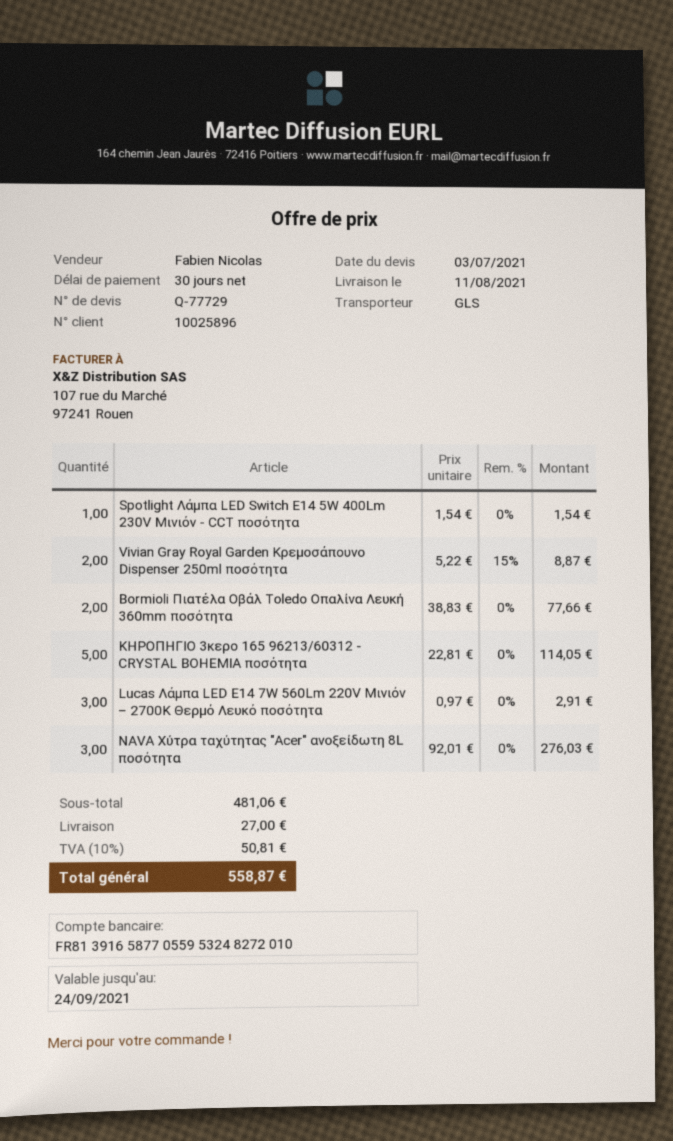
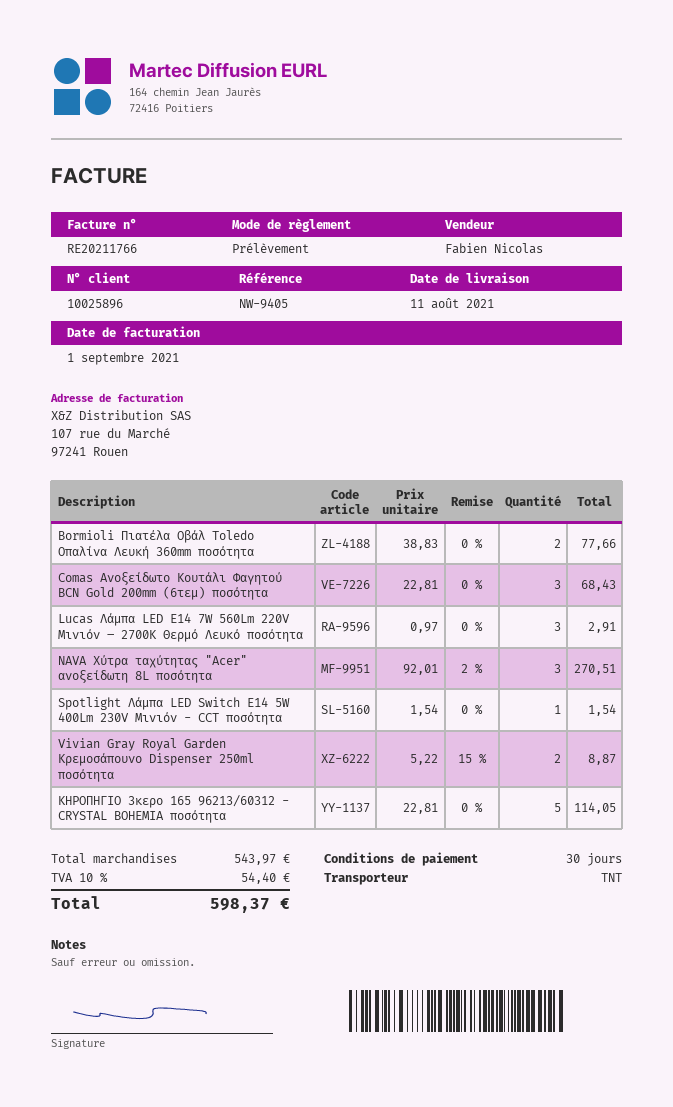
shipping method: GLS -> TNT
NAVA Χύτρα ταχύτητας "Acer" ανοξείδωτη 8L ποσότητα: 3 x 92.01 = 276.03 -> 3 x 92.01 - 2% = 270.51
Comas Ανοξείδωτο Κουτάλι Φαγητού BCN Gold 200mm (6τεμ) ποσότητα: none -> 3 x 22.81 = 68.43
subtotal: 481.06 -> 543.97
shipping: 27.00 -> none
tax: 10% = 50.81 -> 10% = 54.40
total: 558.87 -> 598.37

